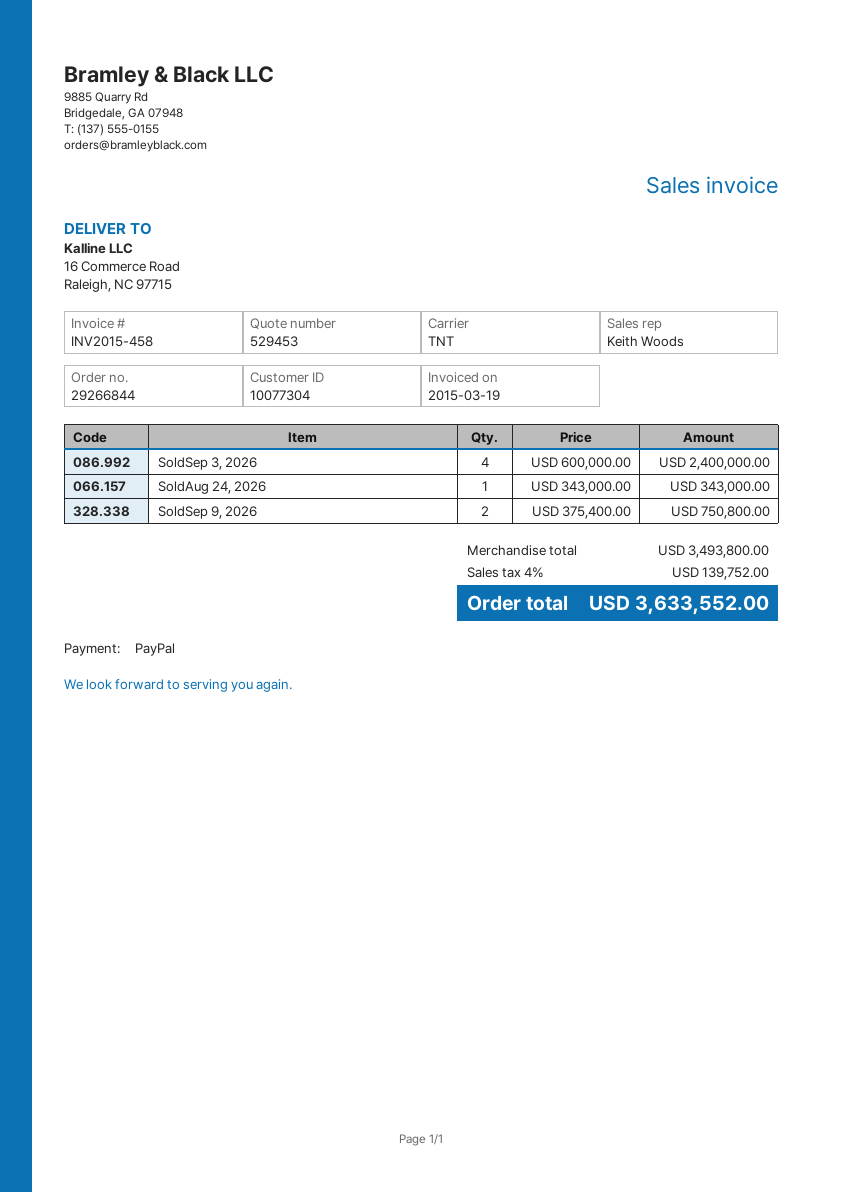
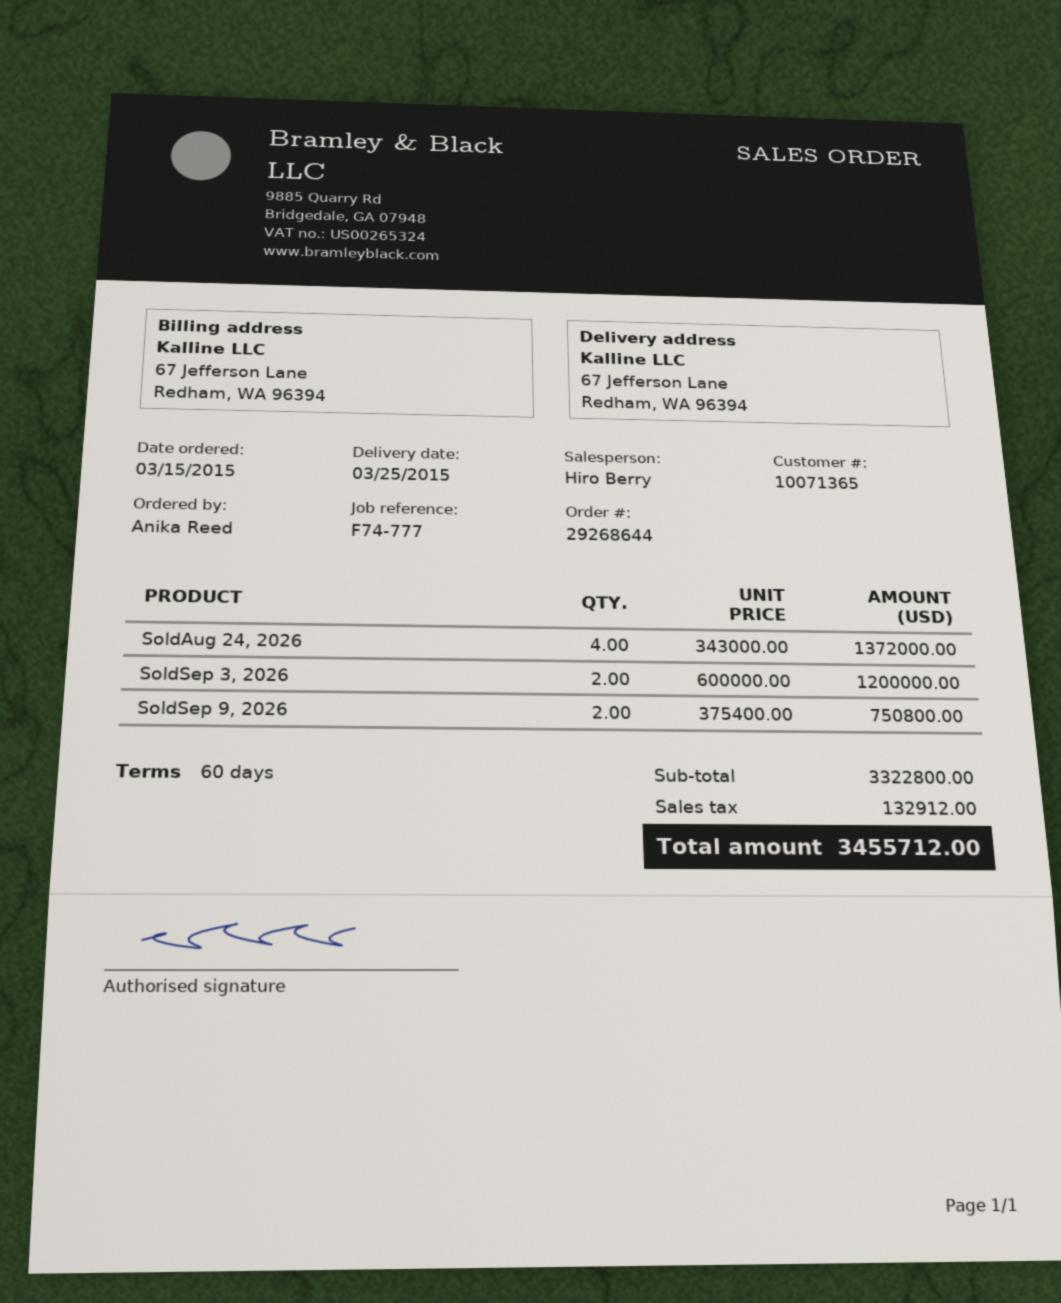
order number: 29266844 -> 29268644
customer number: 10077304 -> 10071365
sales rep: Keith Woods -> Hiro Berry
ship to: 16 Commerce Road, Raleigh, NC 97715 -> 67 Jefferson Lane, Redham, WA 96394
SoldSep 3, 2026: 4 x 600000.00 = 2400000.00 -> 2 x 600000.00 = 1200000.00
SoldAug 24, 2026: 1 x 343000.00 = 343000.00 -> 4 x 343000.00 = 1372000.00
subtotal: 3493800.00 -> 3322800.00
tax: 139752.00 -> 132912.00
total: 3633552.00 -> 3455712.00

